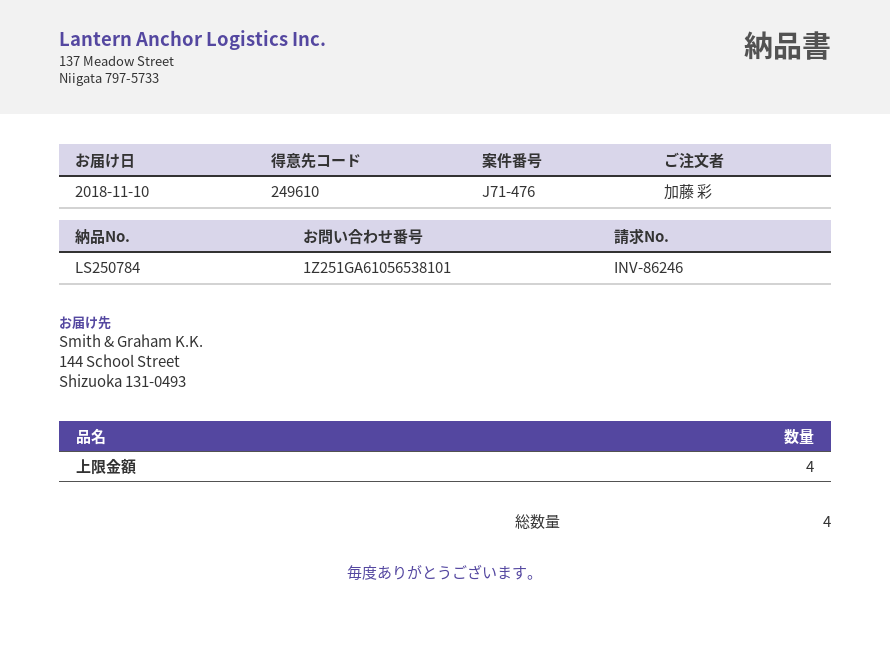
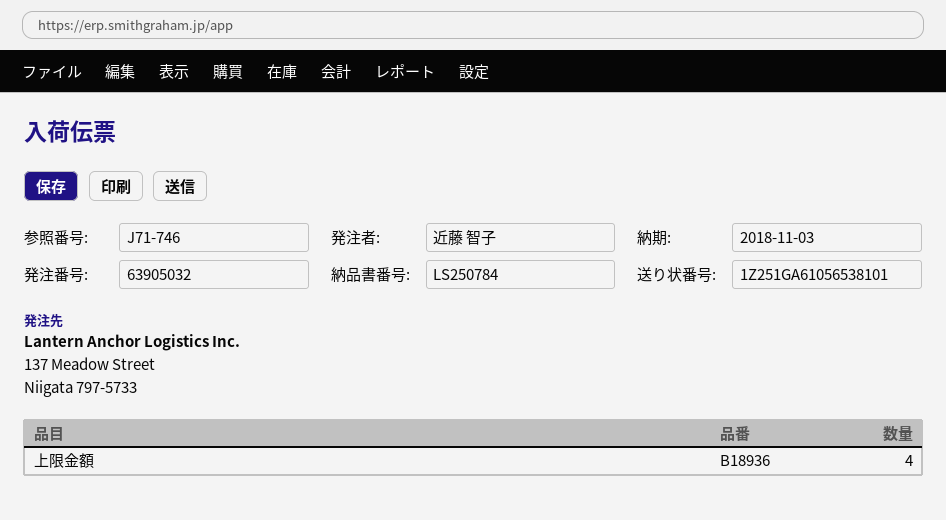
delivery date: 2018-11-10 -> 2018-11-03
reference: J71-476 -> J71-746
ordered by: 加藤 彩 -> 近藤 智子

